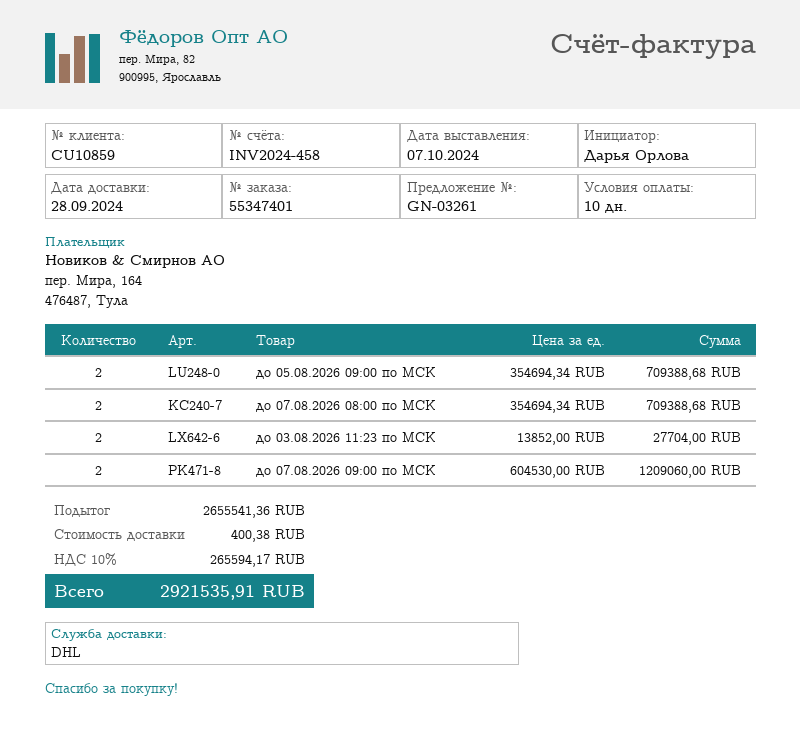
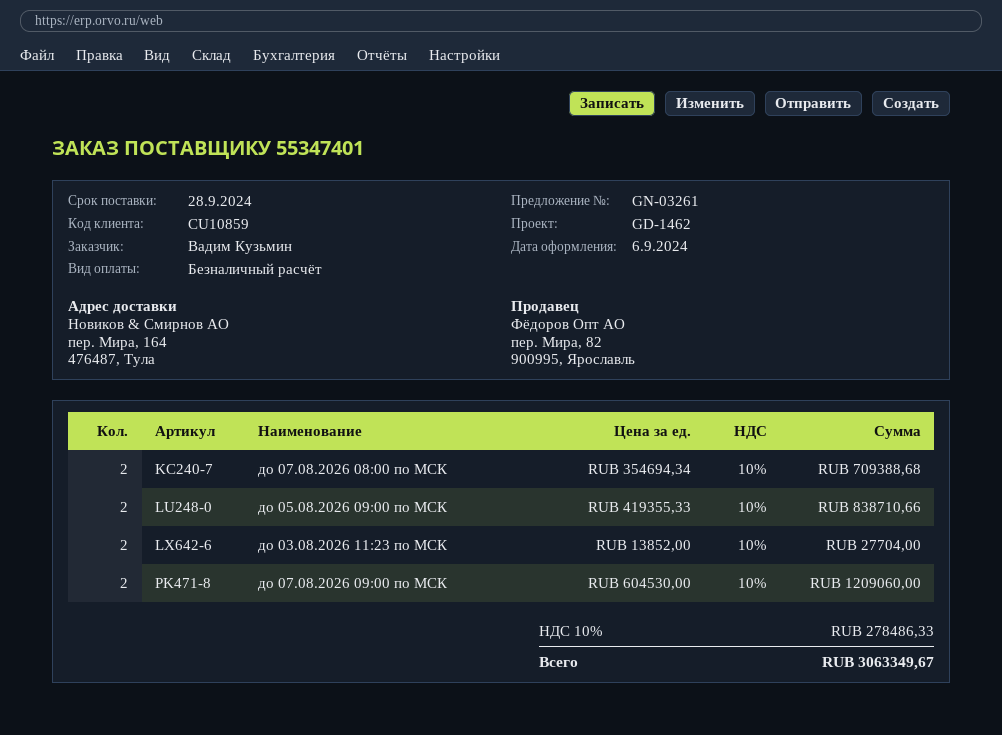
ordered by: Дарья Орлова -> Вадим Кузьмин
до 05.08.2026 09:00 по МСК: 2 x 354694.34 = 709388.68 -> 2 x 419355.33 = 838710.66
shipping: 400.38 -> none
tax: 10% = 265594.17 -> 10% = 278486.33
total: 2921535.91 -> 3063349.67

